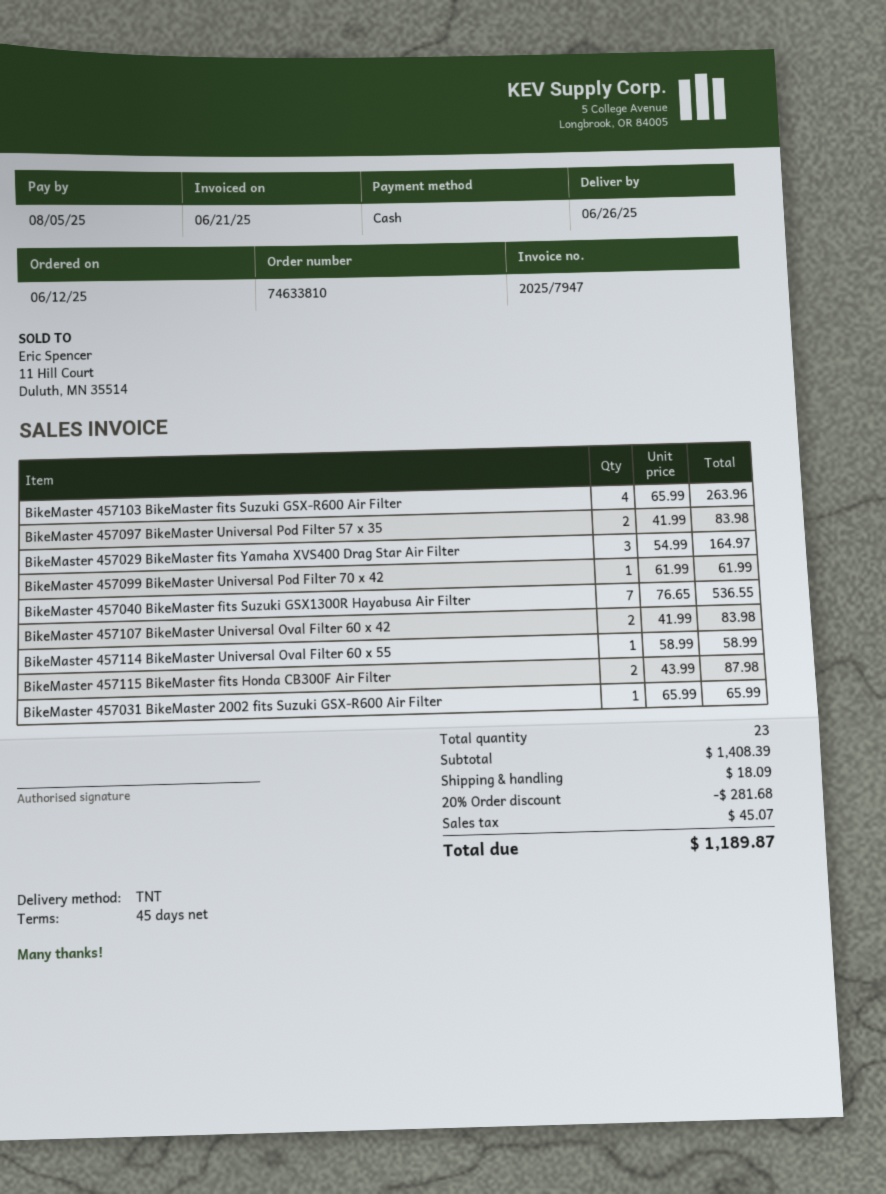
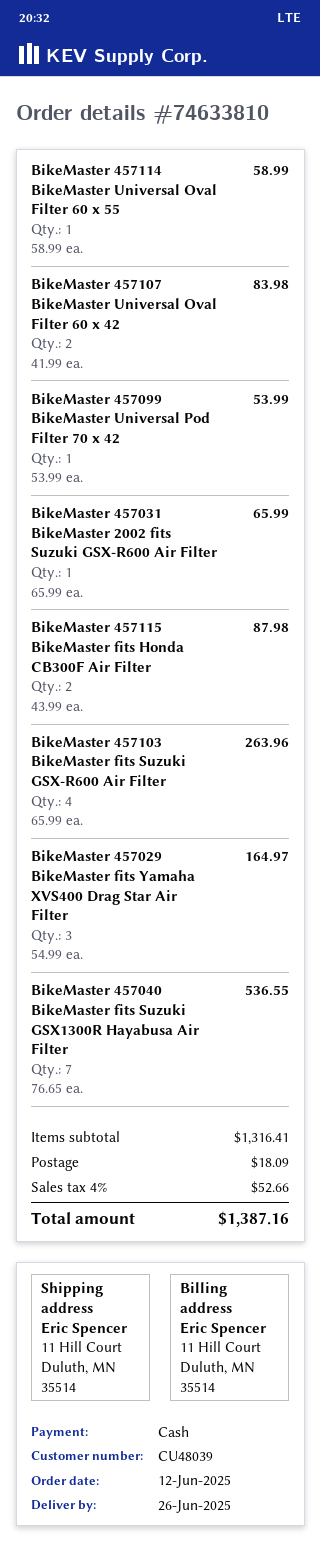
BikeMaster 457097 BikeMaster Universal Pod Filter 57 x 35: 2 x 41.99 = 83.98 -> none
BikeMaster 457099 BikeMaster Universal Pod Filter 70 x 42: 1 x 61.99 = 61.99 -> 1 x 53.99 = 53.99
subtotal: 1408.39 -> 1316.41
discount: 20% = 281.68 -> none
tax: 45.07 -> 52.66
total: 1189.87 -> 1387.16

